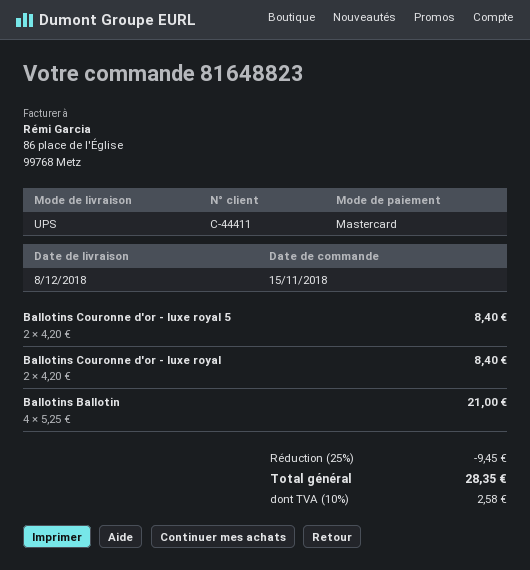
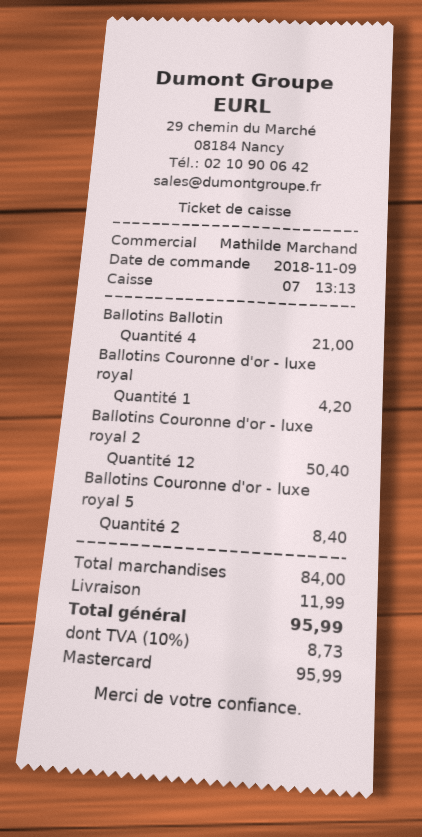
order date: 2018-11-15 -> 2018-11-09
Ballotins Couronne d'or - luxe royal: 2 for 8.40 -> 1 for 4.20
Ballotins Couronne d'or - luxe royal 2: none -> 12 for 50.40
discount: 25% = 9.45 -> none
shipping: none -> 11.99
tax: 10% = 2.58 -> 10% = 8.73
total: 28.35 -> 95.99

